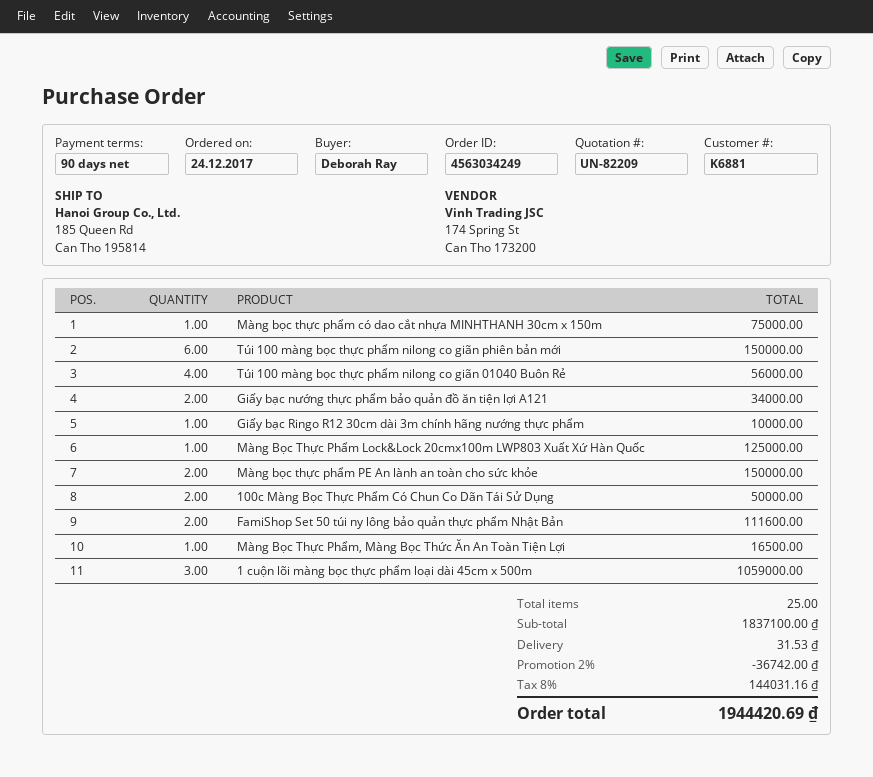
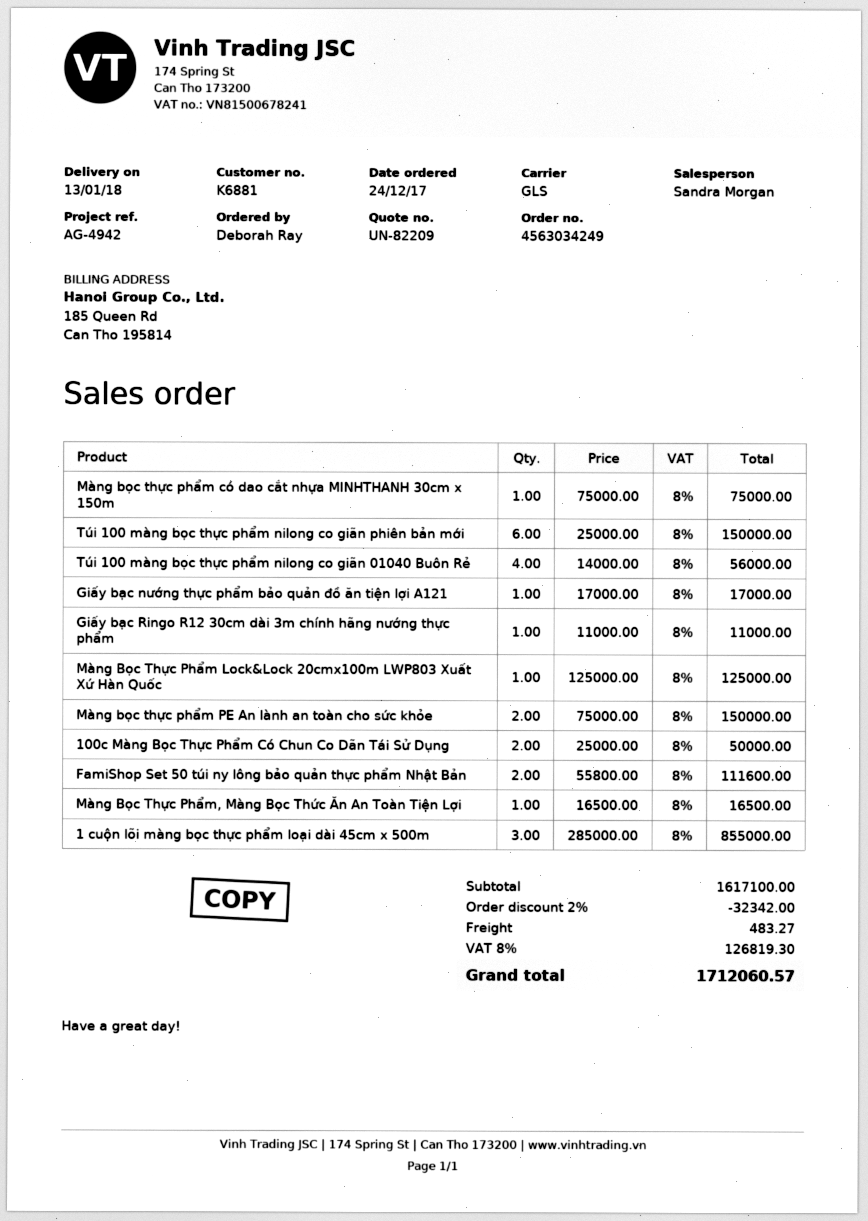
Giấy bạc nướng thực phẩm bảo quản đồ ăn tiện lợi A121: 2 for 34000.00 -> 1 for 17000.00
Giấy bạc Ringo R12 30cm dài 3m chính hãng nướng thực phẩm: 1 for 10000.00 -> 1 for 11000.00
1 cuộn lõi màng bọc thực phẩm loại dài 45cm x 500m: 3 for 1059000.00 -> 3 for 855000.00
subtotal: 1837100.00 -> 1617100.00
discount: 2% = 36742.00 -> 2% = 32342.00
shipping: 31.53 -> 483.27
tax: 8% = 144031.16 -> 8% = 126819.30
total: 1944420.69 -> 1712060.57

